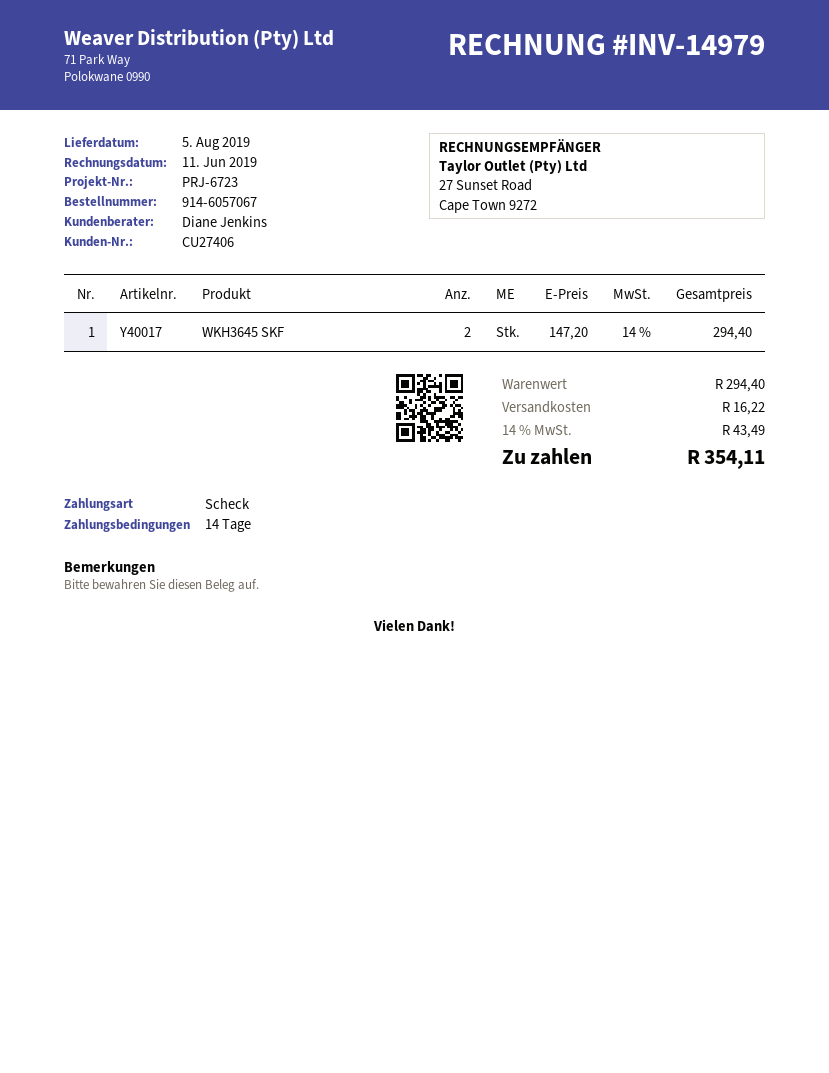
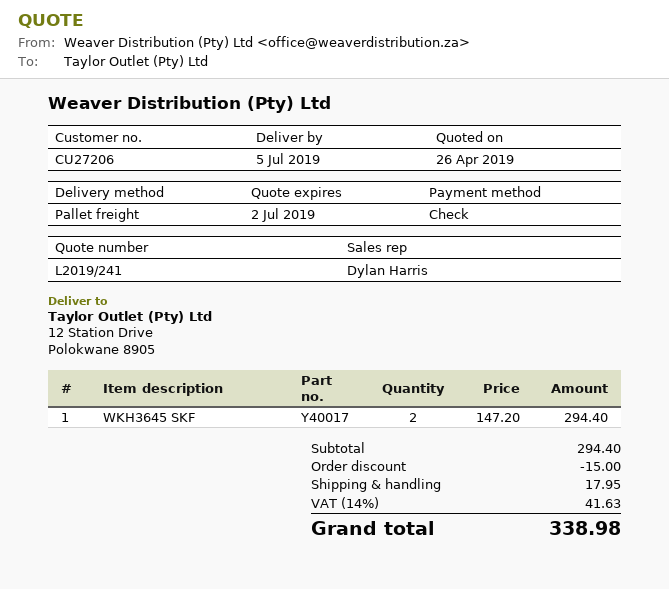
delivery date: 2019-08-05 -> 2019-07-05
customer number: CU27406 -> CU27206
sales rep: Diane Jenkins -> Dylan Harris
discount: none -> 15.00
shipping: 16.22 -> 17.95
tax: 14% = 43.49 -> 14% = 41.63
total: 354.11 -> 338.98

